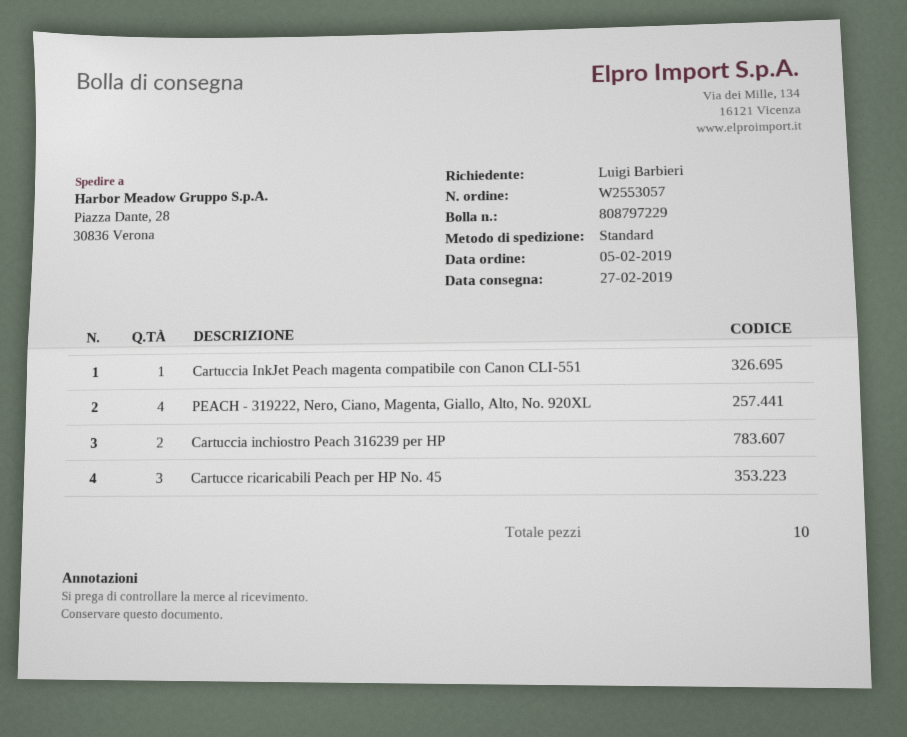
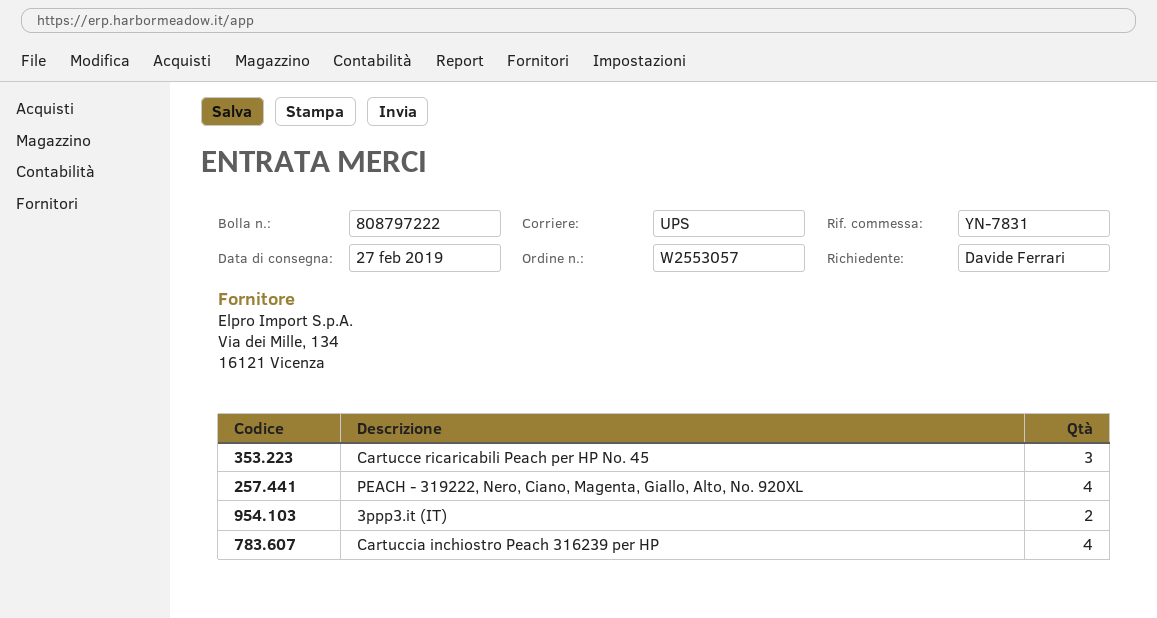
delivery note number: 808797229 -> 808797222
ordered by: Luigi Barbieri -> Davide Ferrari
shipping method: standard -> UPS
Cartuccia InkJet Peach magenta compatibile con Canon CLI-551: 1 -> none
Cartuccia inchiostro Peach 316239 per HP: 2 -> 4
3ppp3.it (IT): none -> 2

